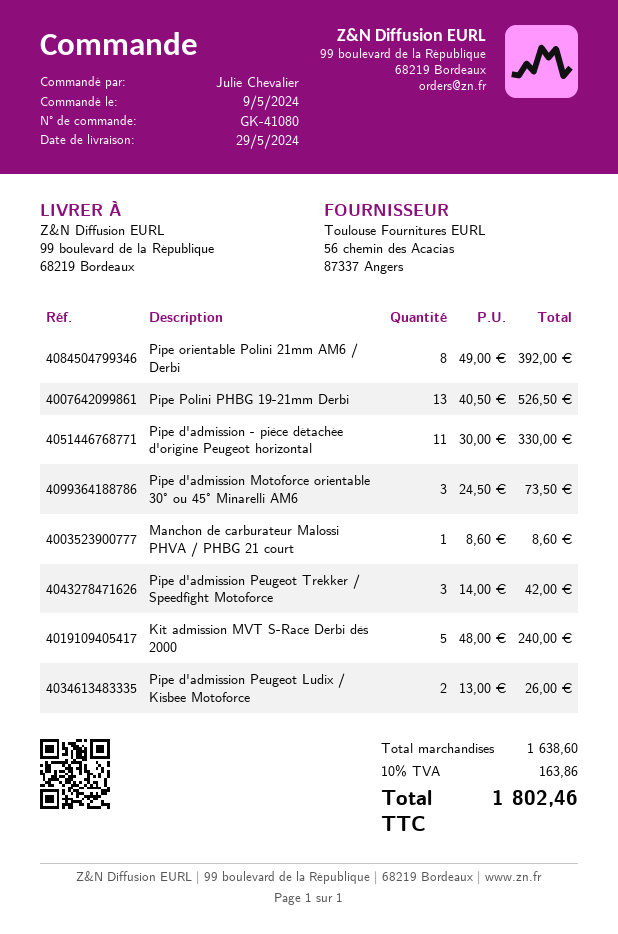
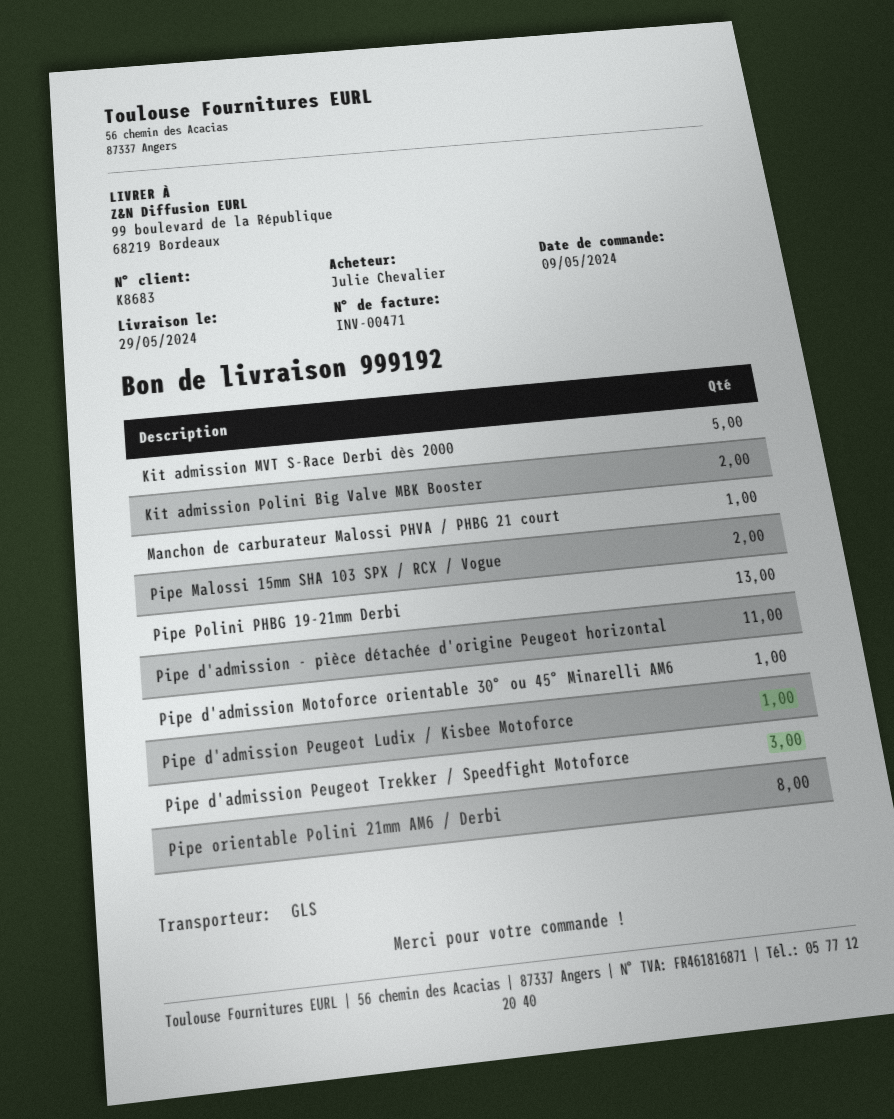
Pipe d'admission Motoforce orientable 30° ou 45° Minarelli AM6: 3 -> 1
Pipe d'admission Peugeot Ludix / Kisbee Motoforce: 2 -> 1
Kit admission Polini Big Valve MBK Booster: none -> 2
Pipe Malossi 15mm SHA 103 SPX / RCX / Vogue: none -> 2

